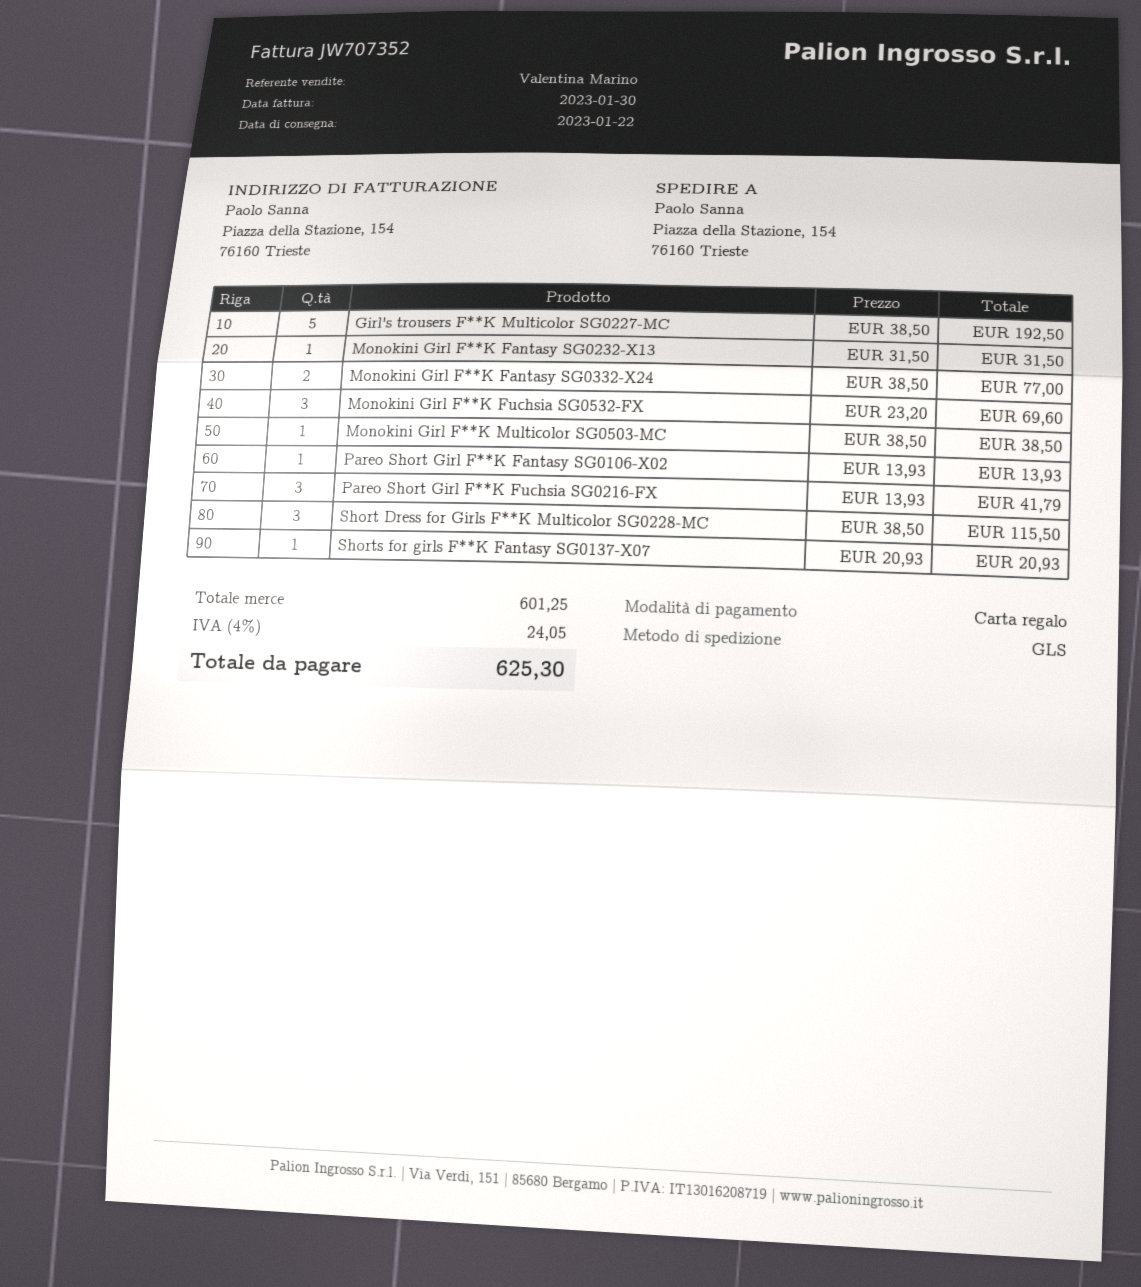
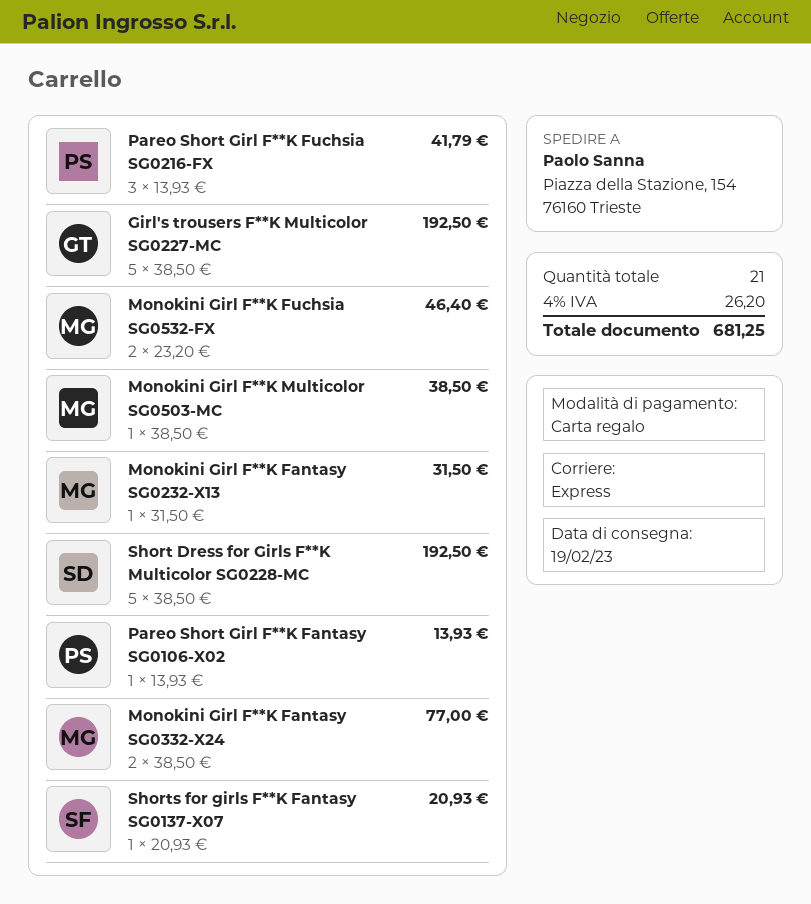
delivery date: 2023-01-22 -> 2023-02-19
shipping method: GLS -> express
Monokini Girl F**K Fuchsia SG0532-FX: 3 x 23.20 = 69.60 -> 2 x 23.20 = 46.40
Short Dress for Girls F**K Multicolor SG0228-MC: 3 x 38.50 = 115.50 -> 5 x 38.50 = 192.50
tax: 4% = 24.05 -> 4% = 26.20
total: 625.30 -> 681.25

